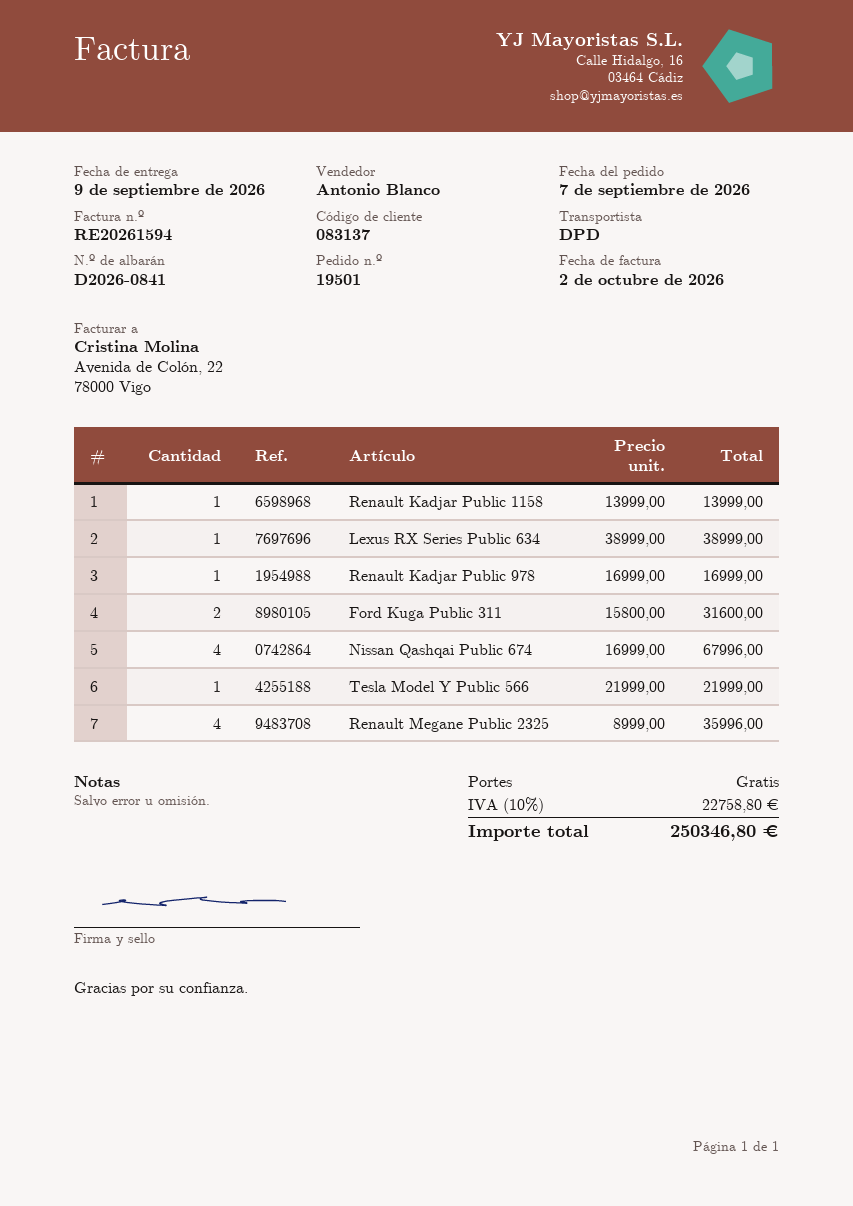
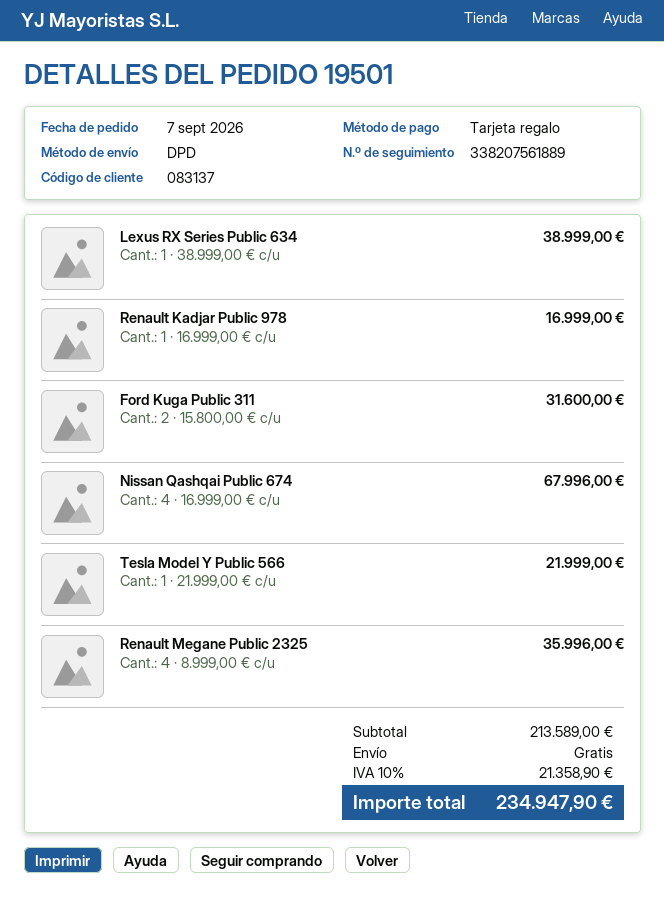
Renault Kadjar Public 1158: 1 x 13999.00 = 13999.00 -> none
tax: 10% = 22758.80 -> 10% = 21358.90
total: 250346.80 -> 234947.90

